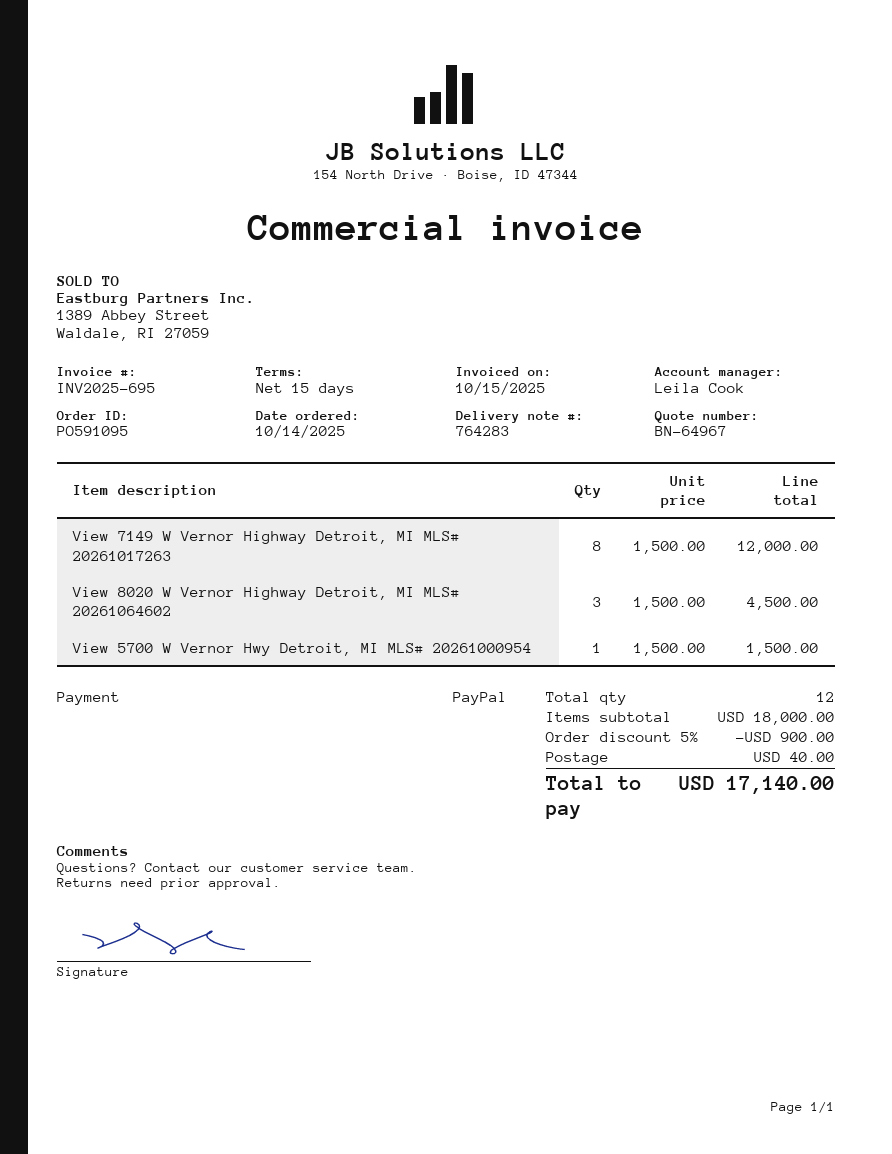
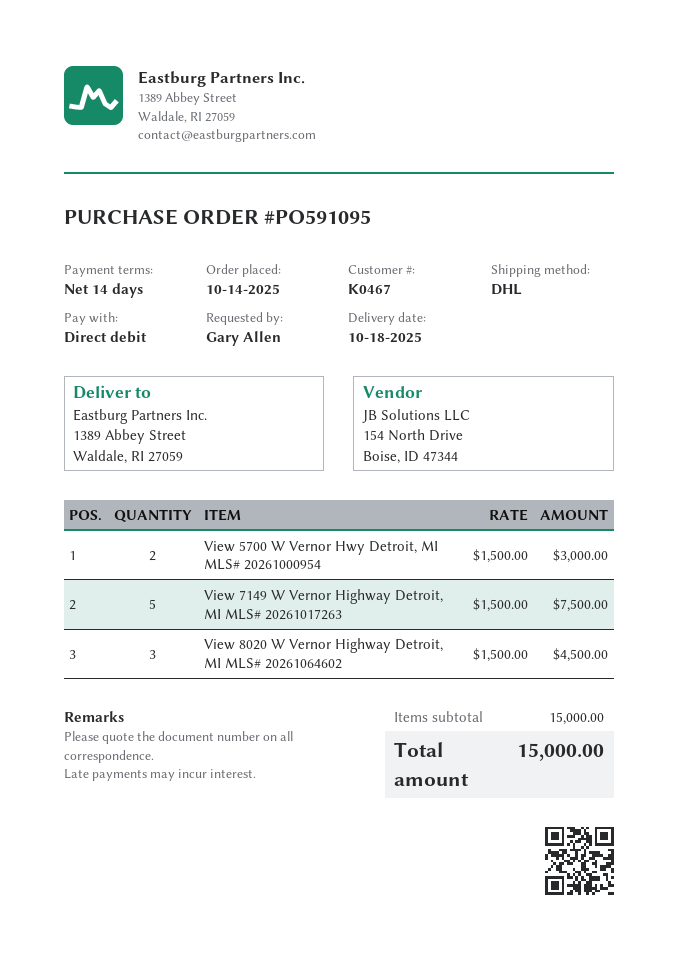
payment terms: 15 days -> 14 days
payment method: PayPal -> direct debit
View 7149 W Vernor Highway Detroit, MI MLS# 20261017263: 8 x 1500.00 = 12000.00 -> 5 x 1500.00 = 7500.00
View 5700 W Vernor Hwy Detroit, MI MLS# 20261000954: 1 x 1500.00 = 1500.00 -> 2 x 1500.00 = 3000.00
subtotal: 18000.00 -> 15000.00
discount: 5% = 900.00 -> none
shipping: 40.00 -> none
total: 17140.00 -> 15000.00

